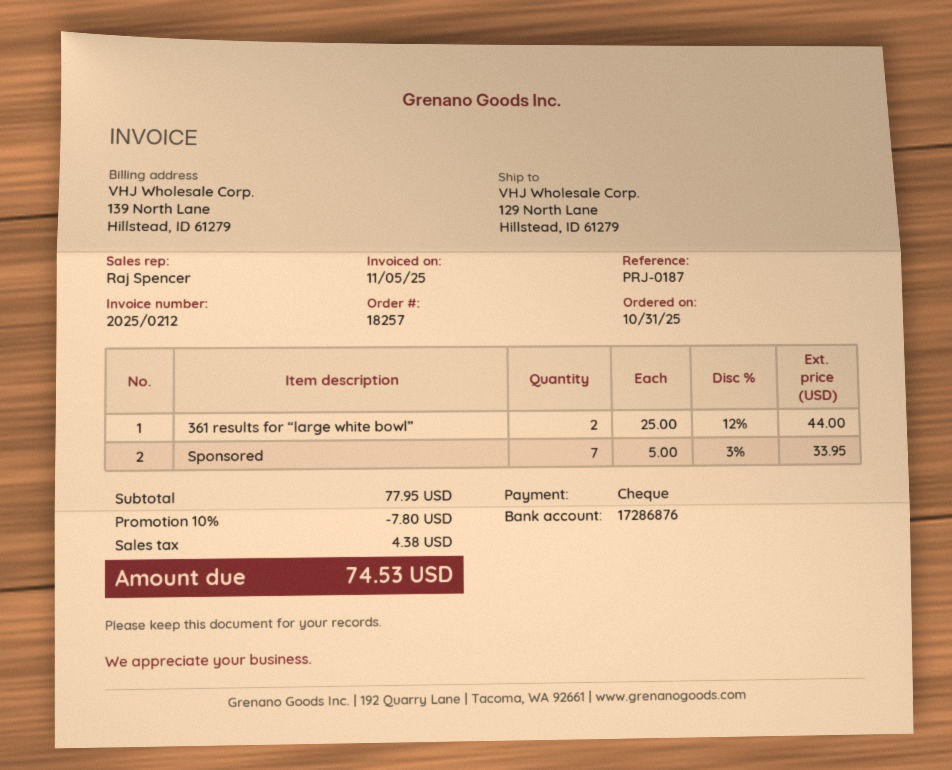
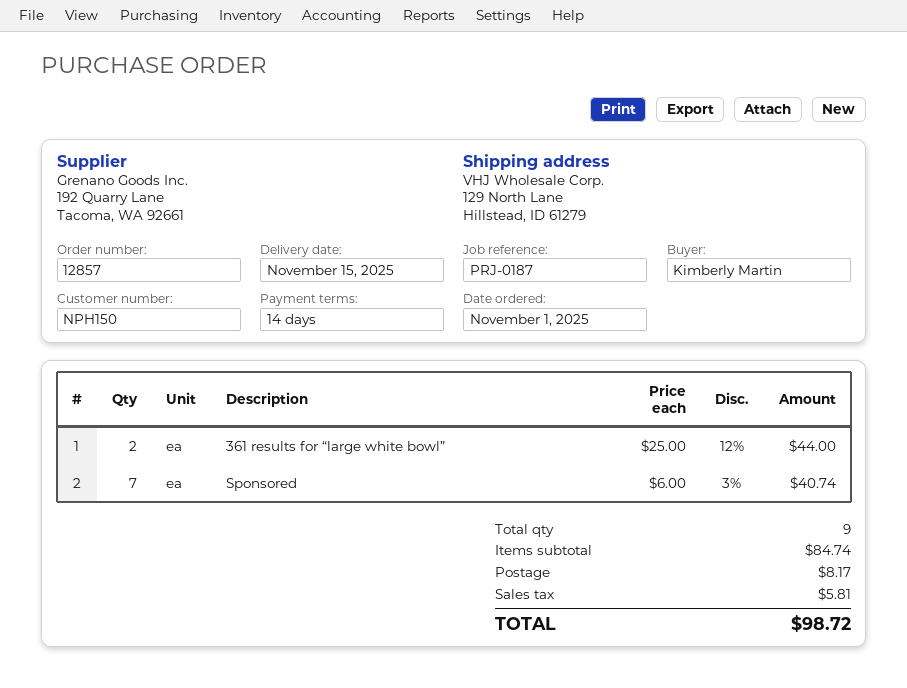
order number: 18257 -> 12857
order date: 2025-10-31 -> 2025-11-01
Sponsored: 7 x 5.00 - 3% = 33.95 -> 7 x 6.00 - 3% = 40.74
subtotal: 77.95 -> 84.74
discount: 10% = 7.80 -> none
shipping: none -> 8.17
tax: 4.38 -> 5.81
total: 74.53 -> 98.72

